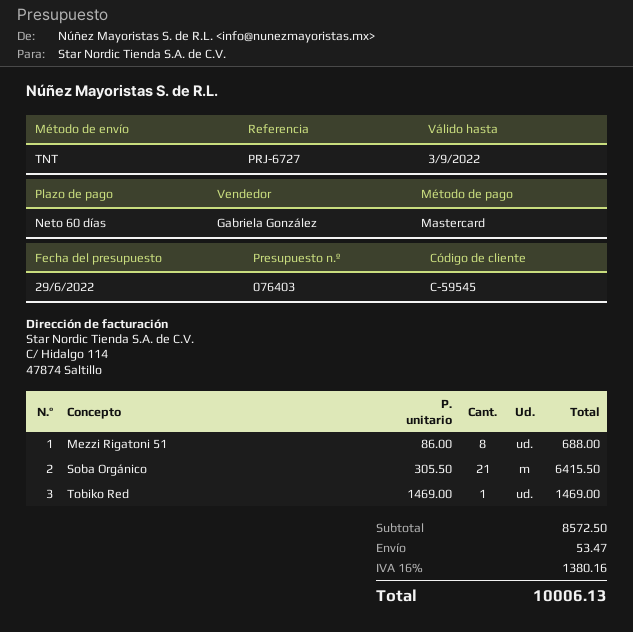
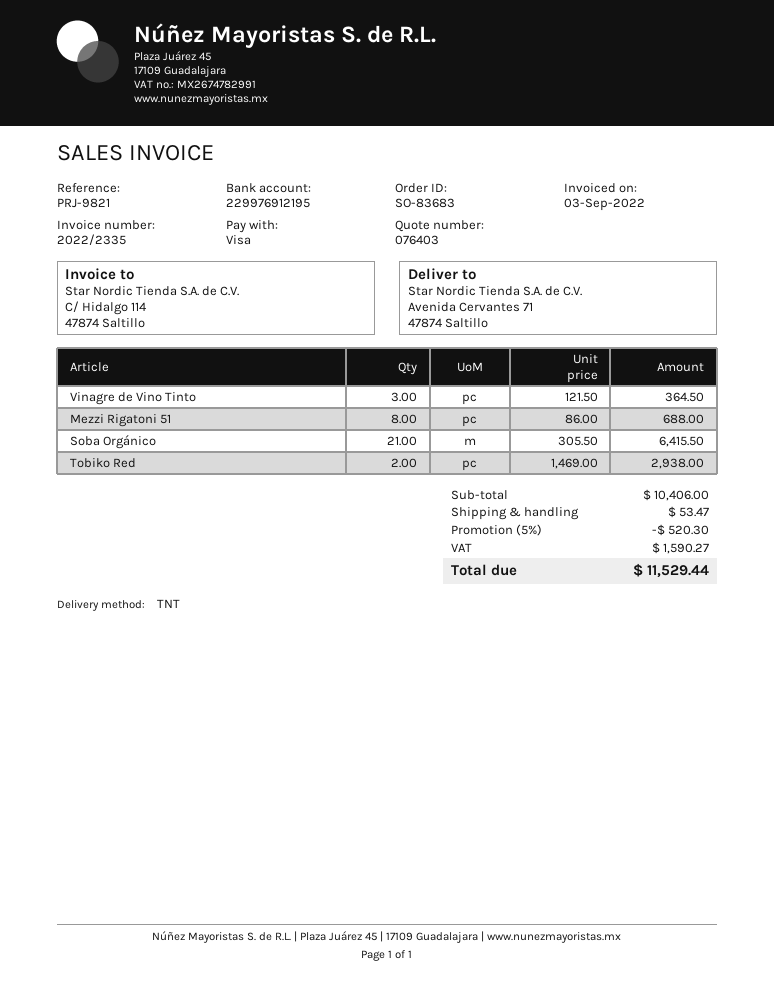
reference: PRJ-6727 -> PRJ-9821
payment method: Mastercard -> Visa
Tobiko Red: 1 x 1469.00 = 1469.00 -> 2 x 1469.00 = 2938.00
Vinagre de Vino Tinto: none -> 3 x 121.50 = 364.50
subtotal: 8572.50 -> 10406.00
discount: none -> 5% = 520.30
tax: 1380.16 -> 1590.27
total: 10006.13 -> 11529.44

